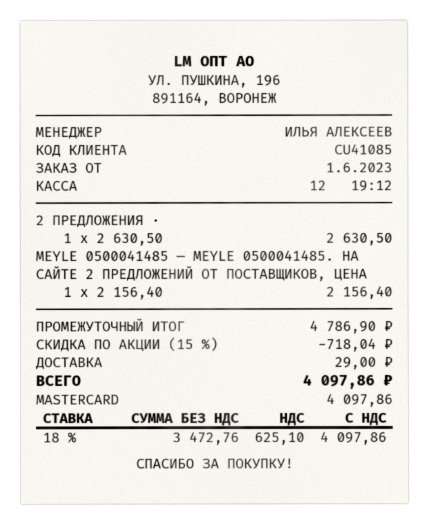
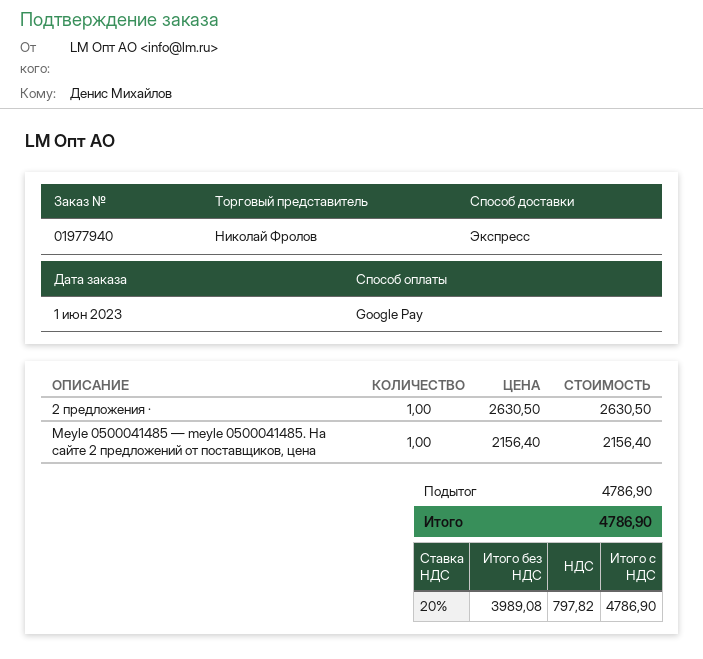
sales rep: ИЛЬЯ АЛЕКСЕЕВ -> Николай Фролов
payment method: Mastercard -> Google Pay
discount: 15% = 718.04 -> none
shipping: 29.00 -> none
net: 3472.76 -> 3989.08
tax: 18% = 625.10 -> 20% = 797.82
total: 4097.86 -> 4786.90

